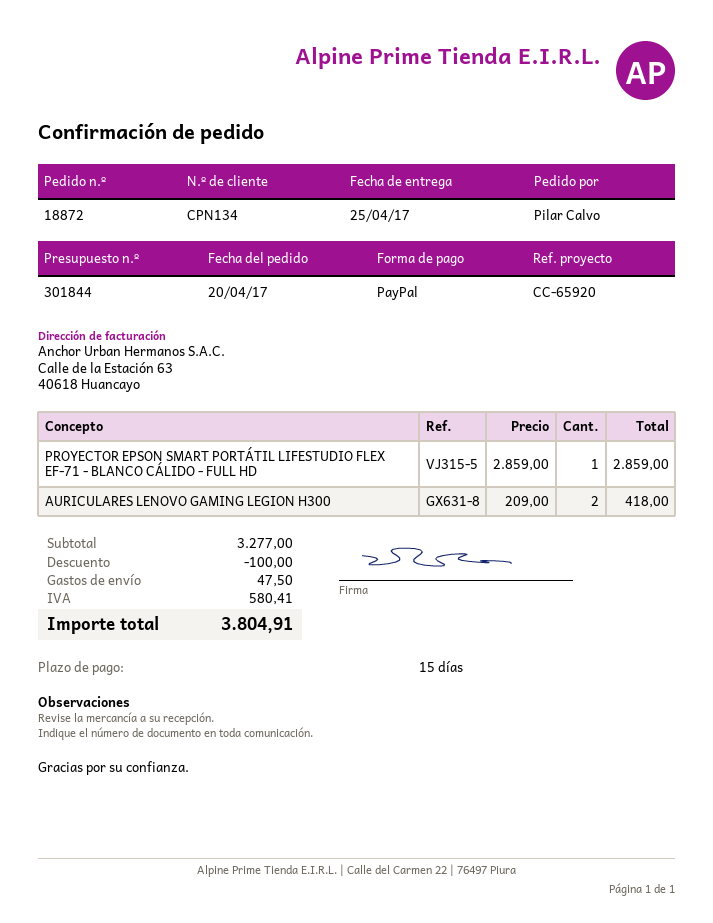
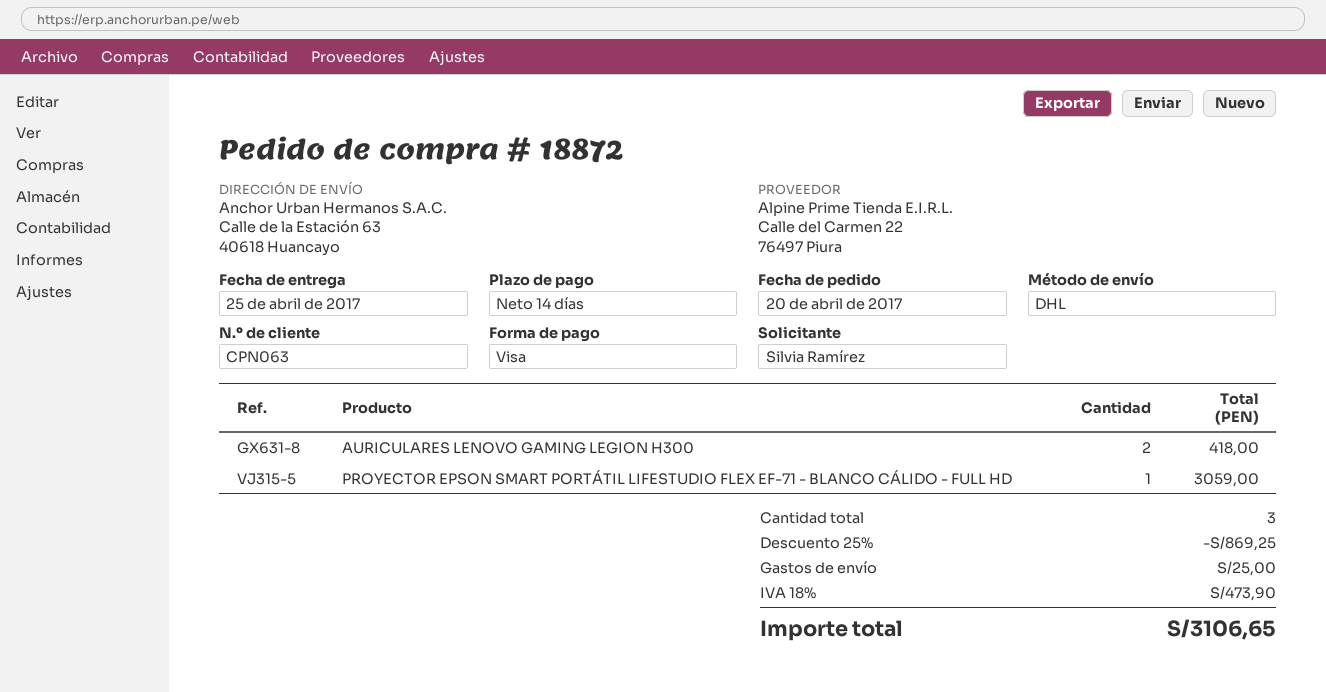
payment terms: 15 days -> 14 days
customer number: CPN134 -> CPN063
ordered by: Pilar Calvo -> Silvia Ramírez
payment method: PayPal -> Visa
PROYECTOR EPSON SMART PORTÁTIL LIFESTUDIO FLEX EF-71 - BLANCO CÁLIDO - FULL HD: 1 for 2859.00 -> 1 for 3059.00
discount: 100.00 -> 869.25
shipping: 47.50 -> 25.00
tax: 580.41 -> 473.90
total: 3804.91 -> 3106.65

